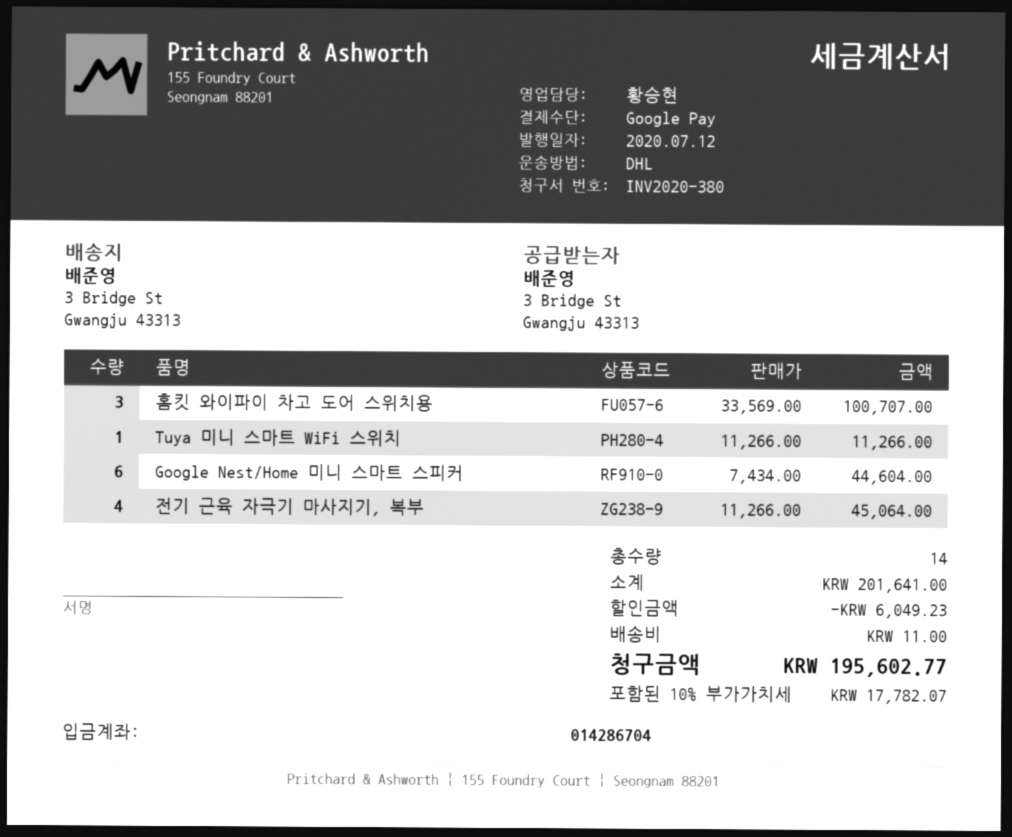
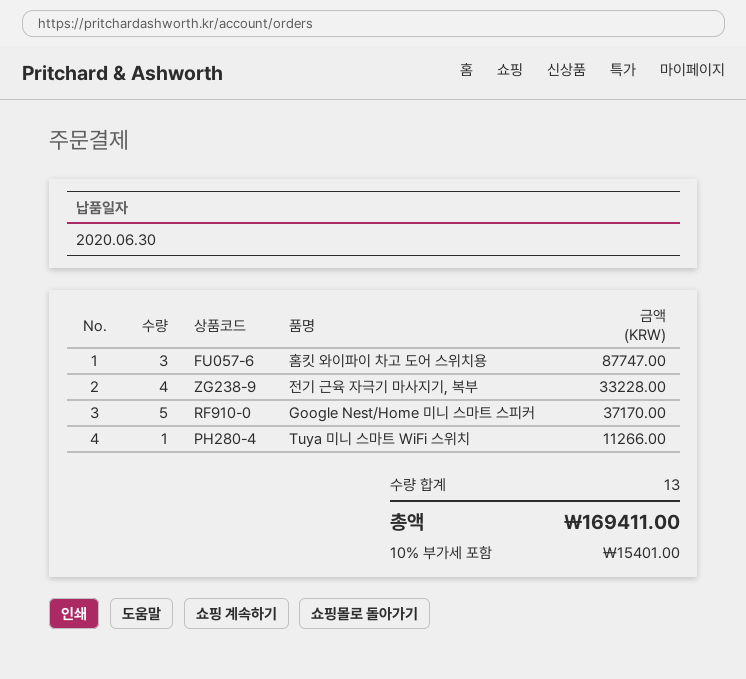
홈킷 와이파이 차고 도어 스위치용: 3 for 100707.00 -> 3 for 87747.00
Google Nest/Home 미니 스마트 스피커: 6 for 44604.00 -> 5 for 37170.00
전기 근육 자극기 마사지기, 복부: 4 for 45064.00 -> 4 for 33228.00
total quantity: 14 -> 13
discount: 6049.23 -> none
shipping: 11.00 -> none
tax: 10% = 17782.07 -> 10% = 15401.00
total: 195602.77 -> 169411.00

